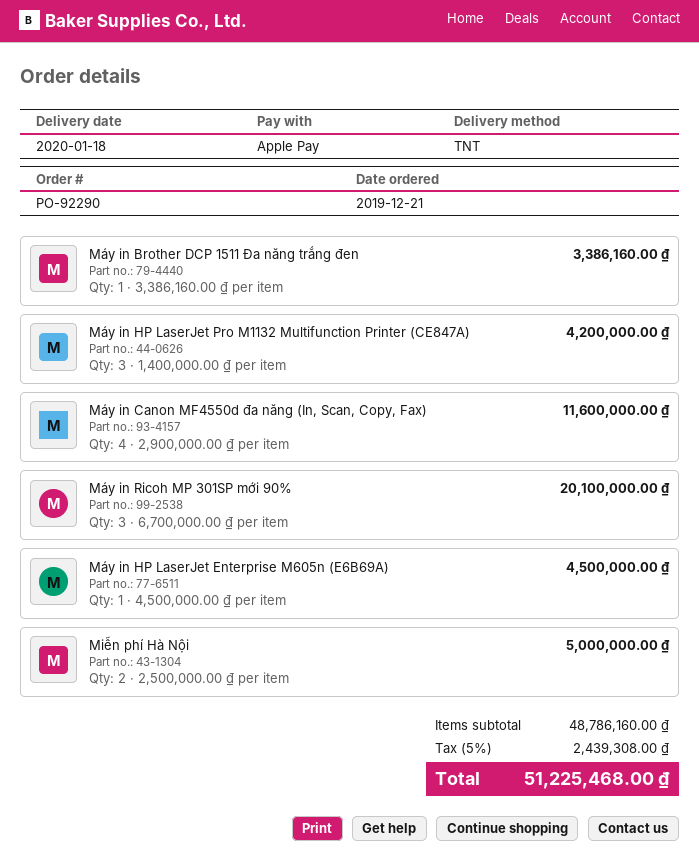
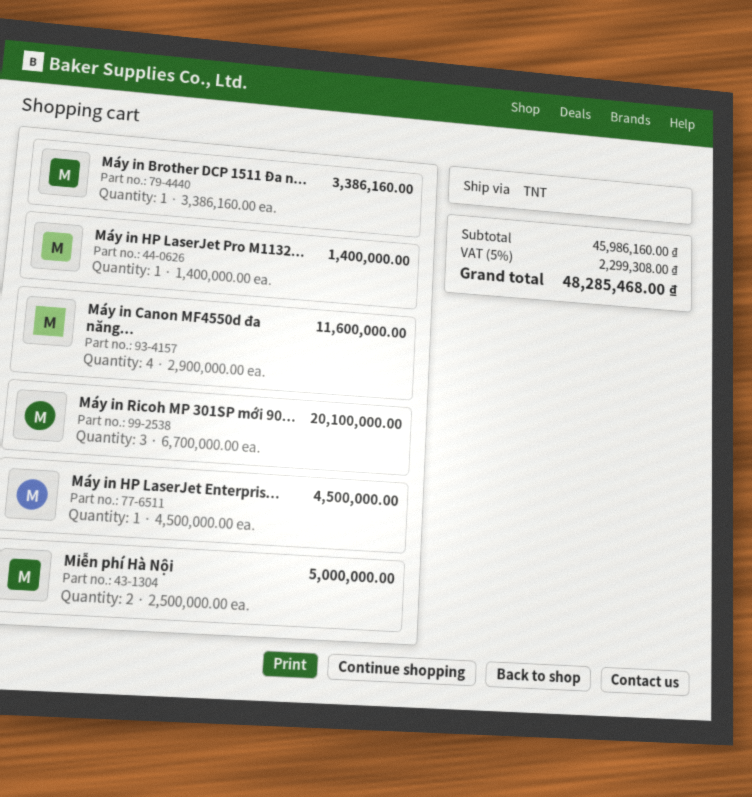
Máy in HP LaserJet Pro M1132 Multifunction Printer (CE847A): 3 x 1400000.00 = 4200000.00 -> 1 x 1400000.00 = 1400000.00
subtotal: 48786160.00 -> 45986160.00
tax: 5% = 2439308.00 -> 5% = 2299308.00
total: 51225468.00 -> 48285468.00

